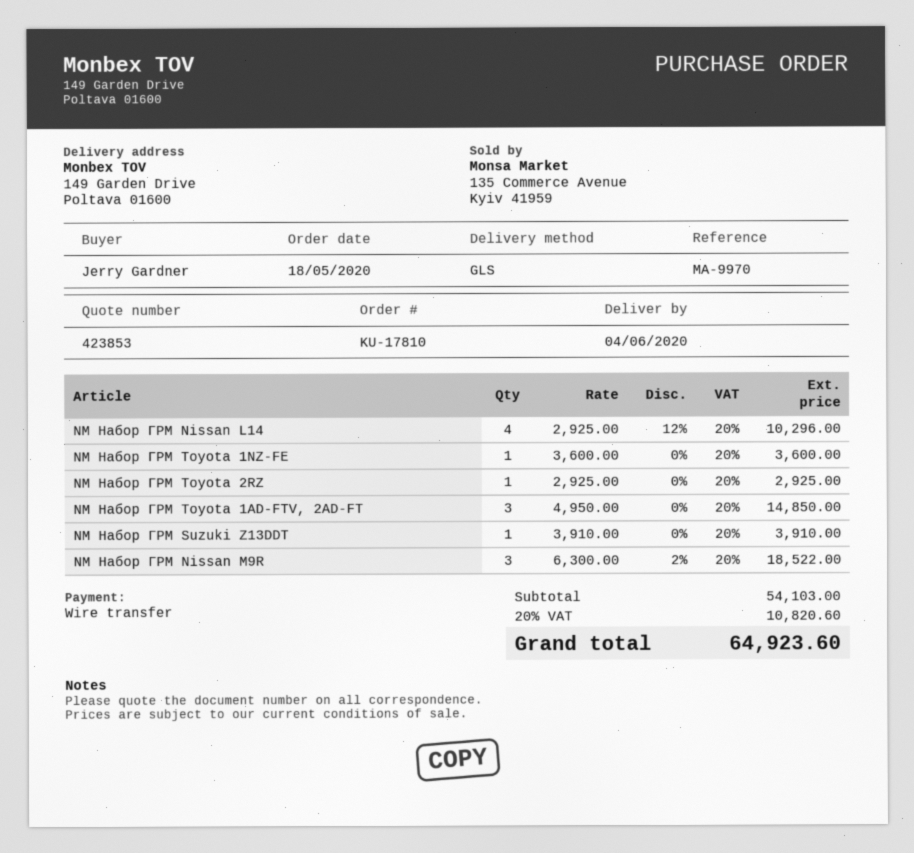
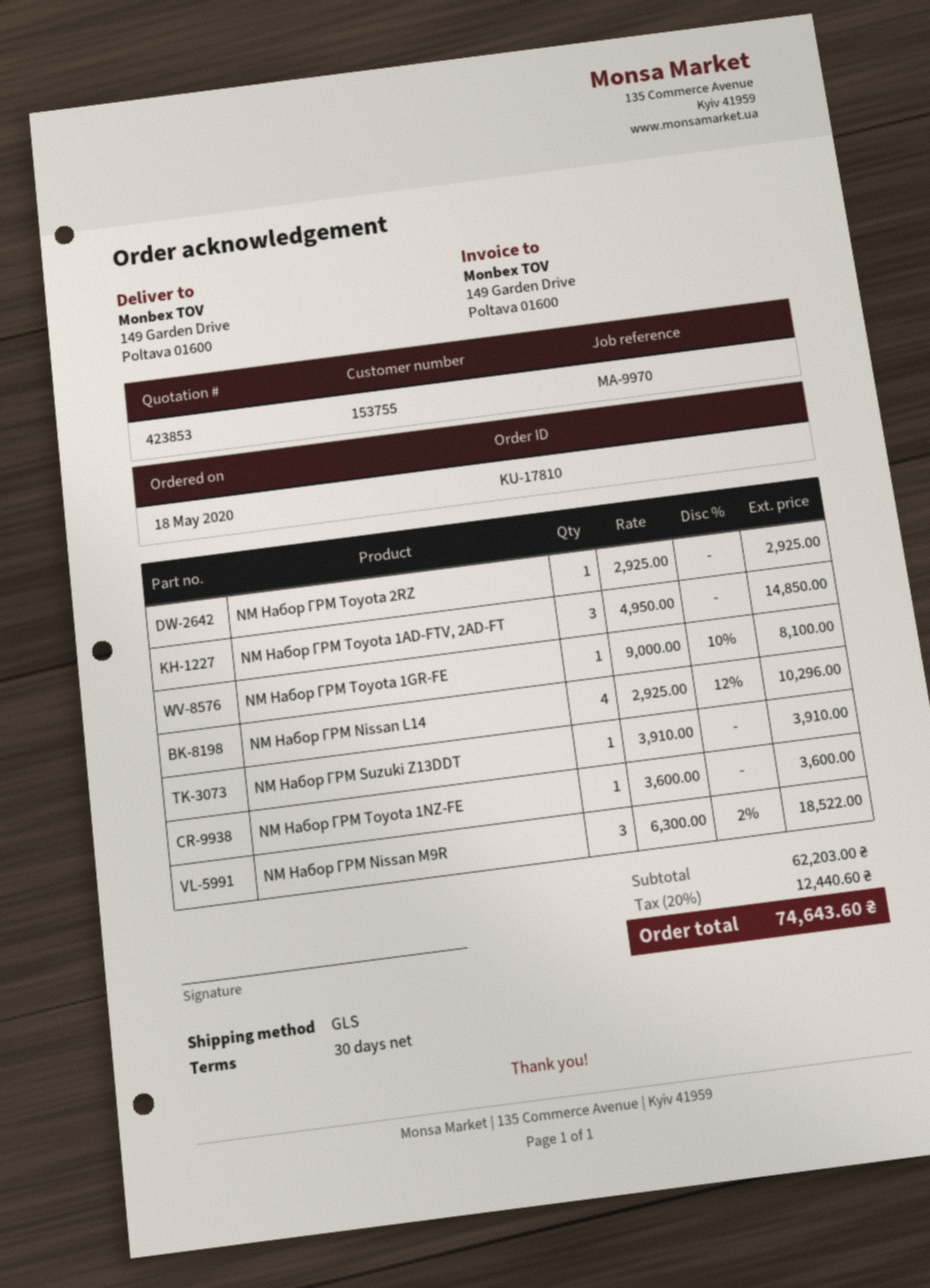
NM Набор ГРМ Toyota 1GR-FE: none -> 1 x 9000.00 - 10% = 8100.00
subtotal: 54103.00 -> 62203.00
tax: 20% = 10820.60 -> 20% = 12440.60
total: 64923.60 -> 74643.60

